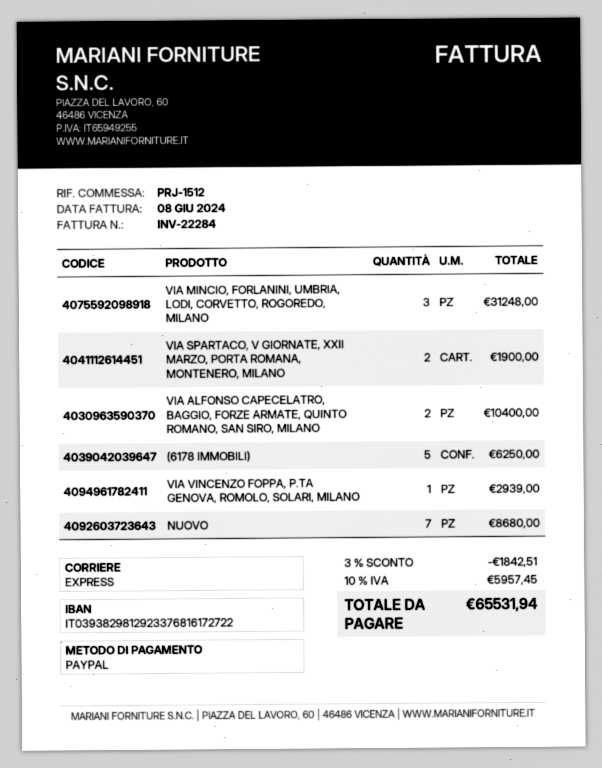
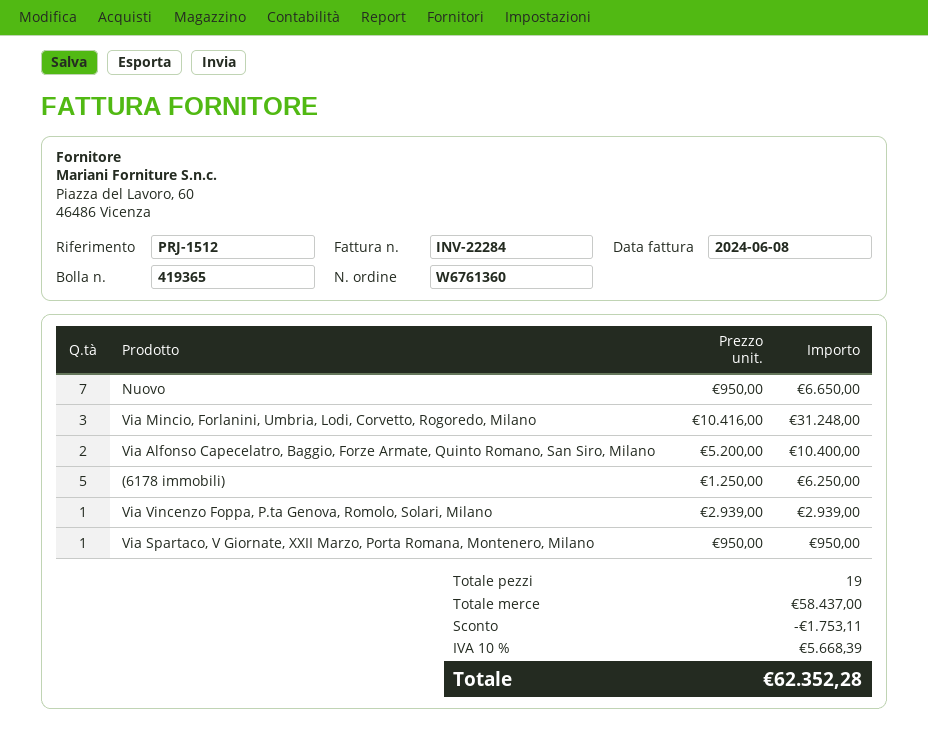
VIA SPARTACO, V GIORNATE, XXII MARZO, PORTA ROMANA, MONTENERO, MILANO: 2 for 1900.00 -> 1 for 950.00
NUOVO: 7 for 8680.00 -> 7 for 6650.00
discount: 1842.51 -> 1753.11
tax: 10% = 5957.45 -> 10% = 5668.39
total: 65531.94 -> 62352.28

